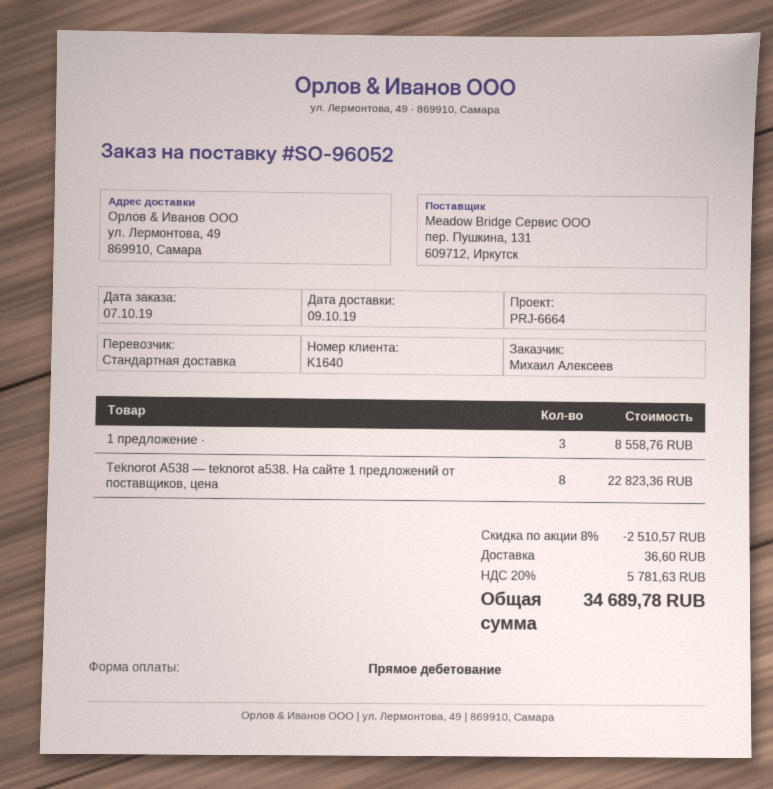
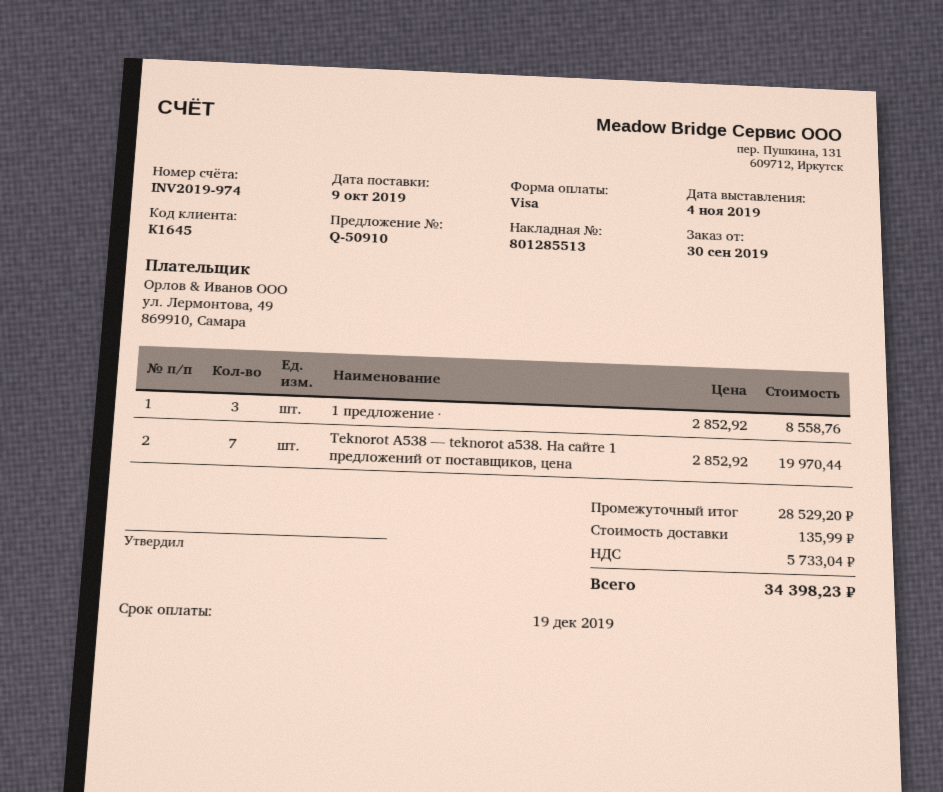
order date: 2019-10-07 -> 2019-09-30
customer number: K1640 -> K1645
payment method: direct debit -> Visa
Teknorot A538 — teknorot a538. На сайте 1 предложений от поставщиков, цена: 8 for 22823.36 -> 7 for 19970.44
discount: 8% = 2510.57 -> none
shipping: 36.60 -> 135.99
tax: 5781.63 -> 5733.04
total: 34689.78 -> 34398.23

